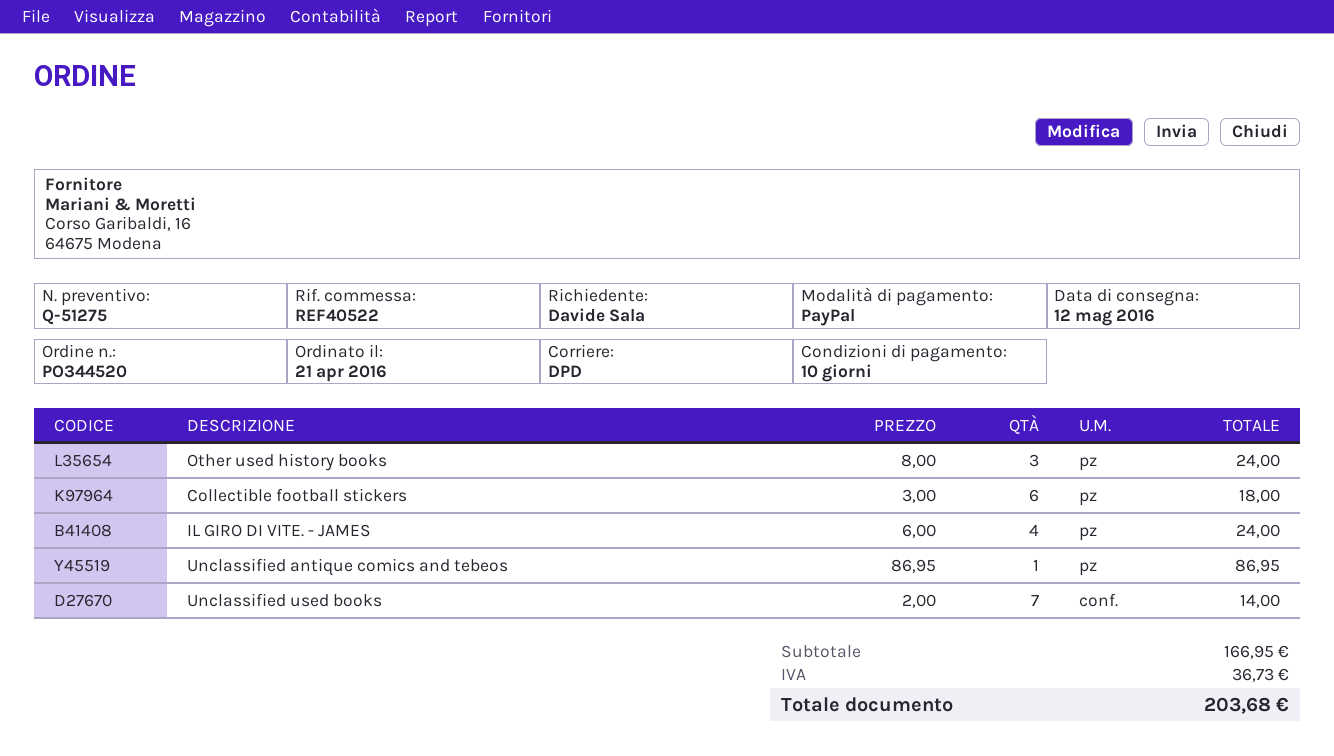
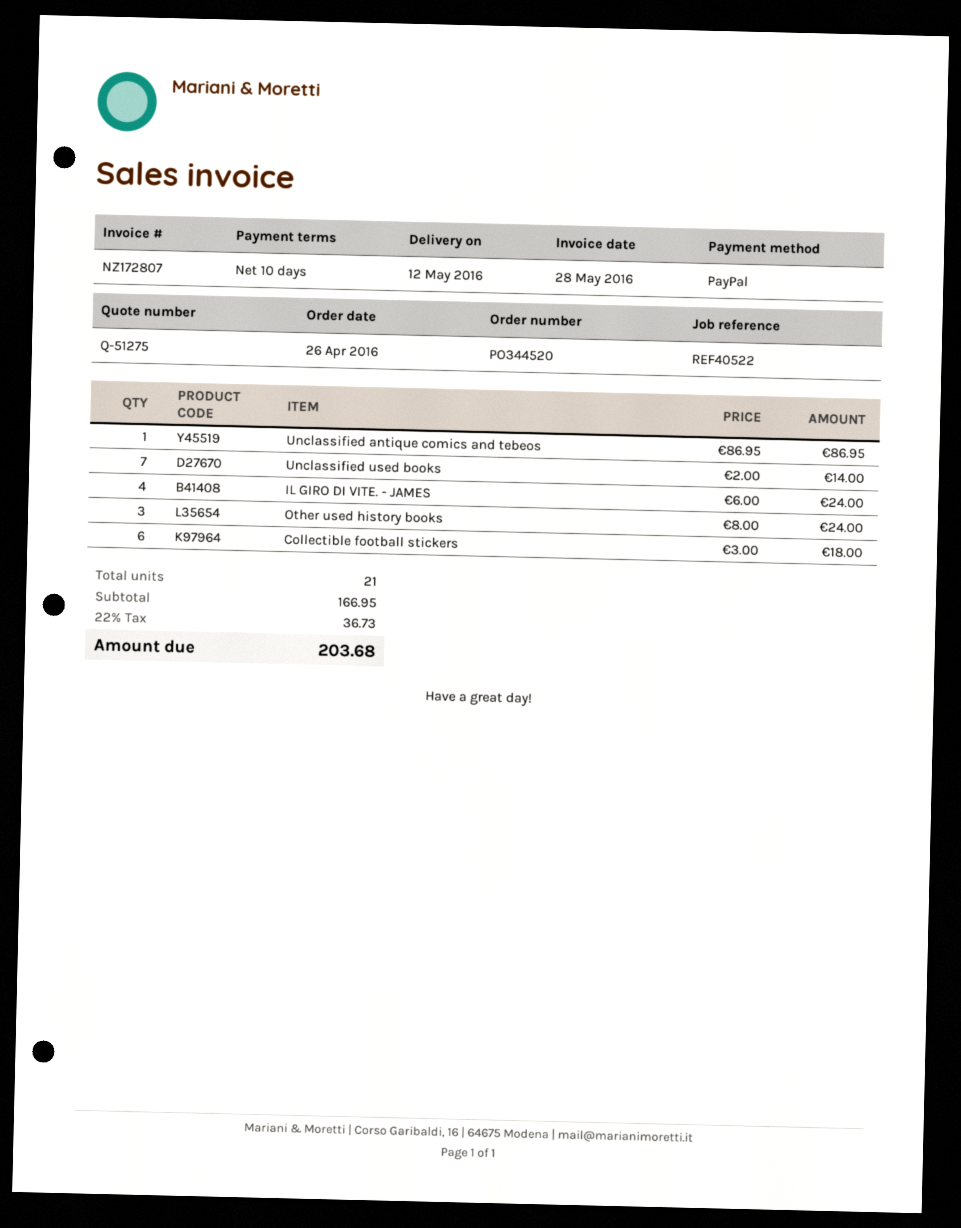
order date: 2016-04-21 -> 2016-04-26

